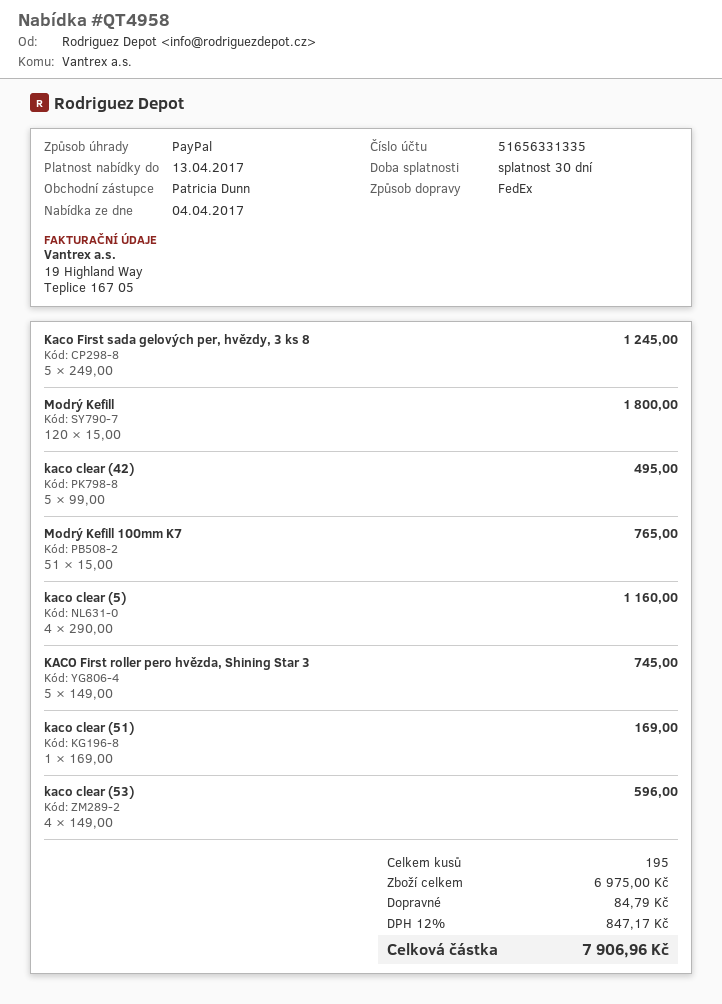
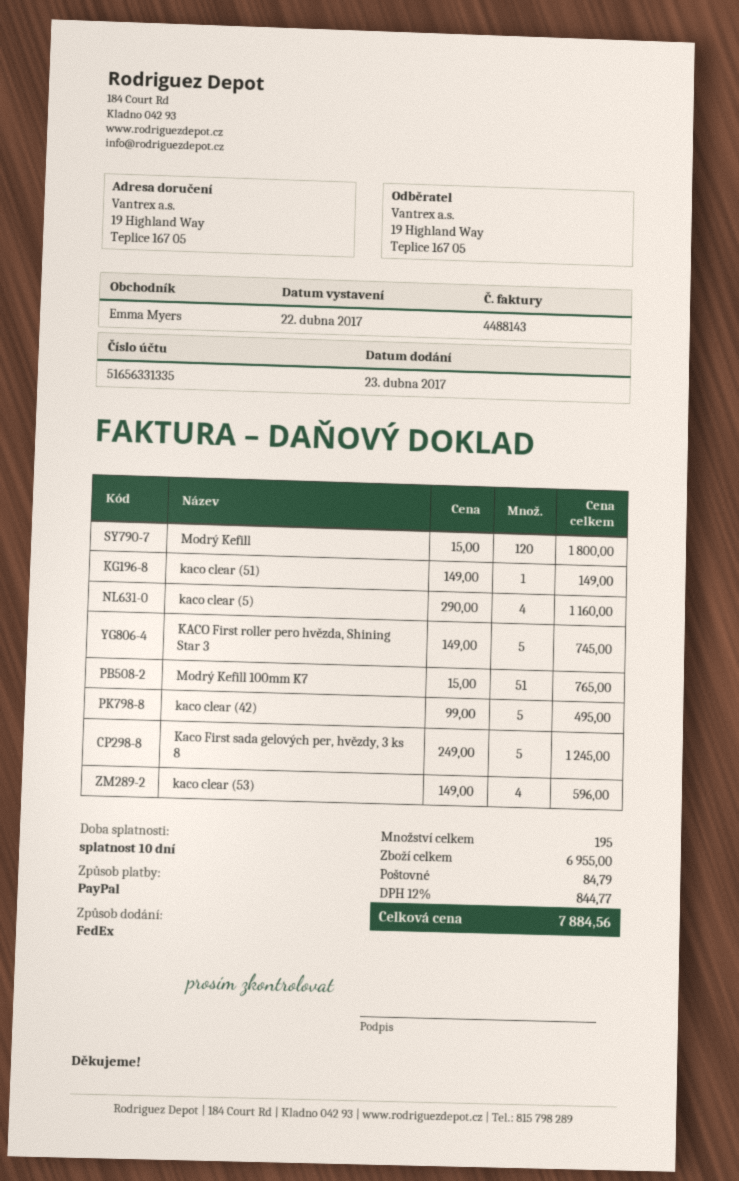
payment terms: 30 days -> 10 days
sales rep: Patricia Dunn -> Emma Myers
kaco clear (51): 1 x 169.00 = 169.00 -> 1 x 149.00 = 149.00
subtotal: 6975.00 -> 6955.00
tax: 12% = 847.17 -> 12% = 844.77
total: 7906.96 -> 7884.56

